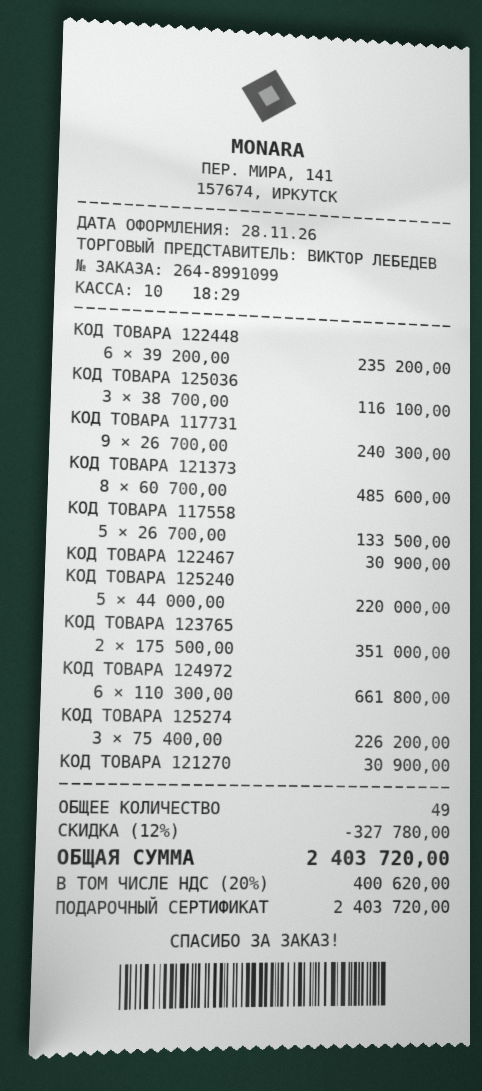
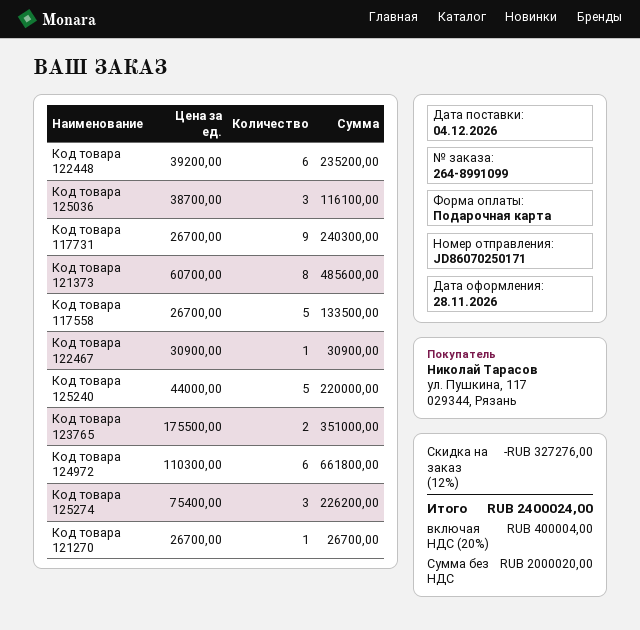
КОД ТОВАРА 121270: 1 x 30900.00 = 30900.00 -> 1 x 26700.00 = 26700.00
discount: 12% = 327780.00 -> 12% = 327276.00
tax: 20% = 400620.00 -> 20% = 400004.00
total: 2403720.00 -> 2400024.00

